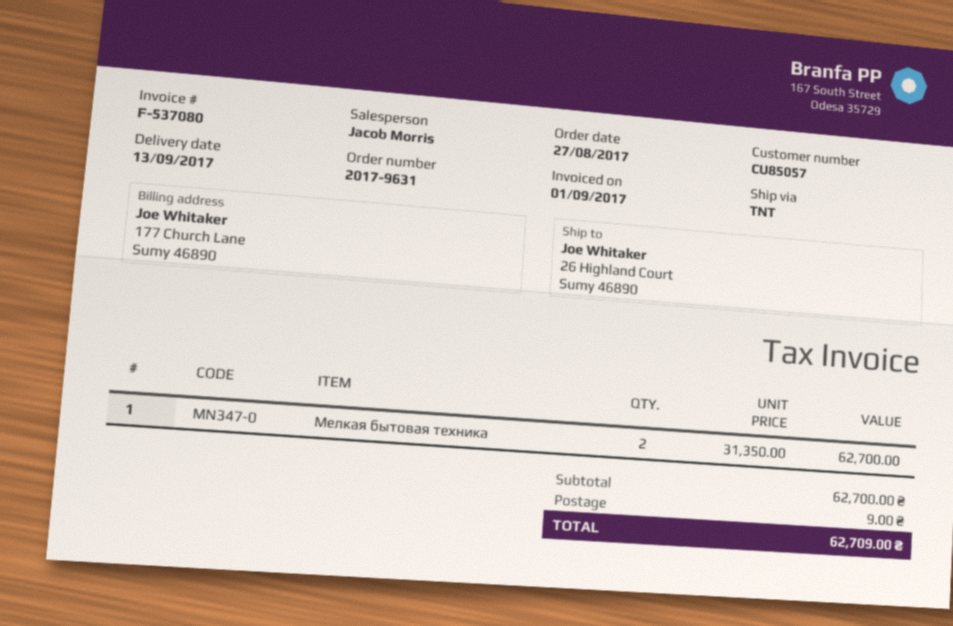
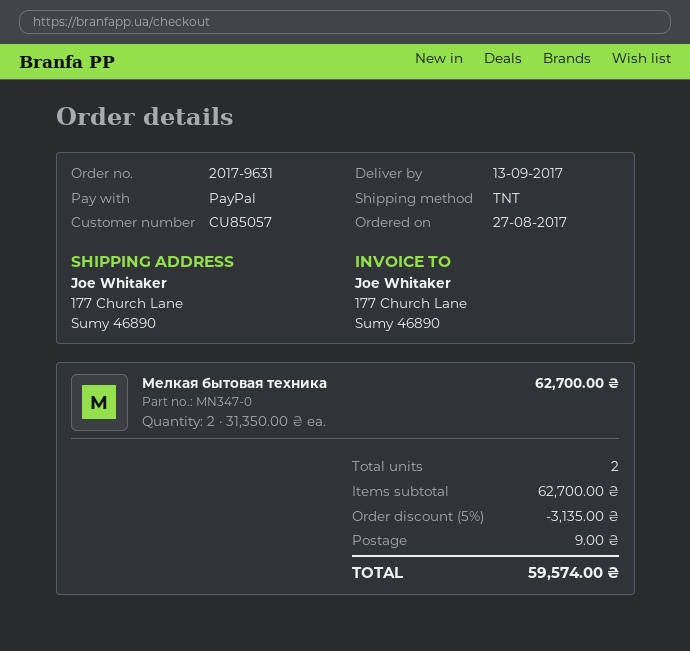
ship to: 26 Highland Court, Sumy 46890 -> 177 Church Lane, Sumy 46890
discount: none -> 5% = 3135.00
total: 62709.00 -> 59574.00

